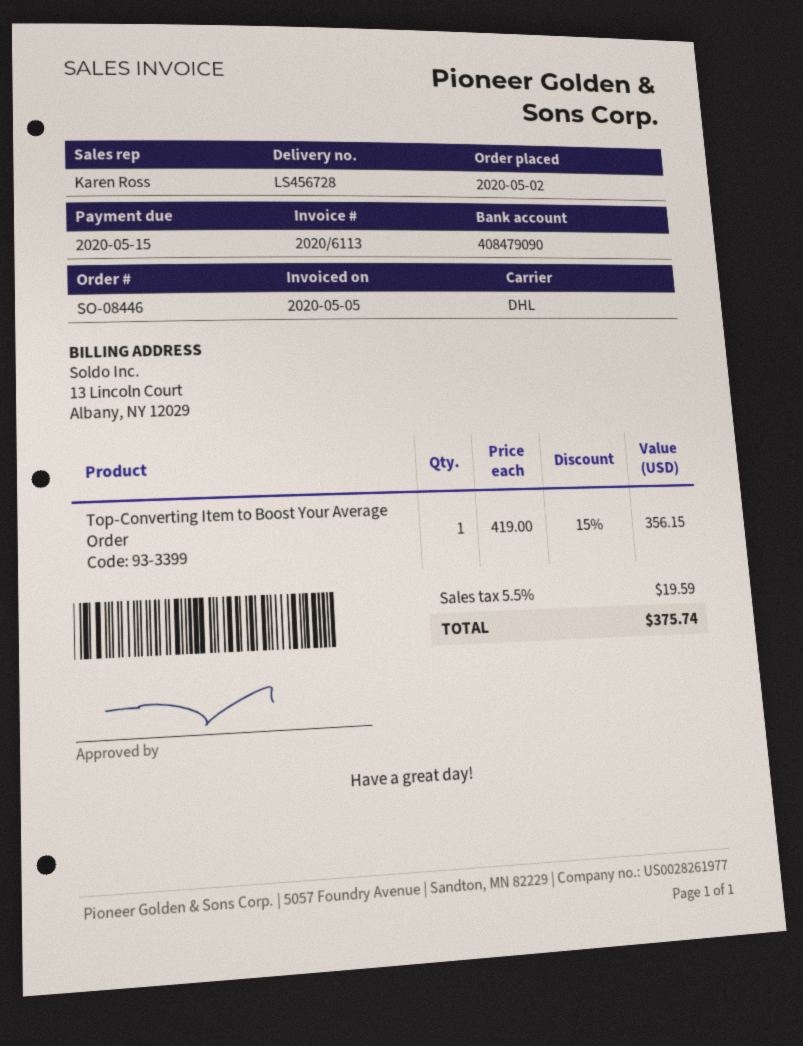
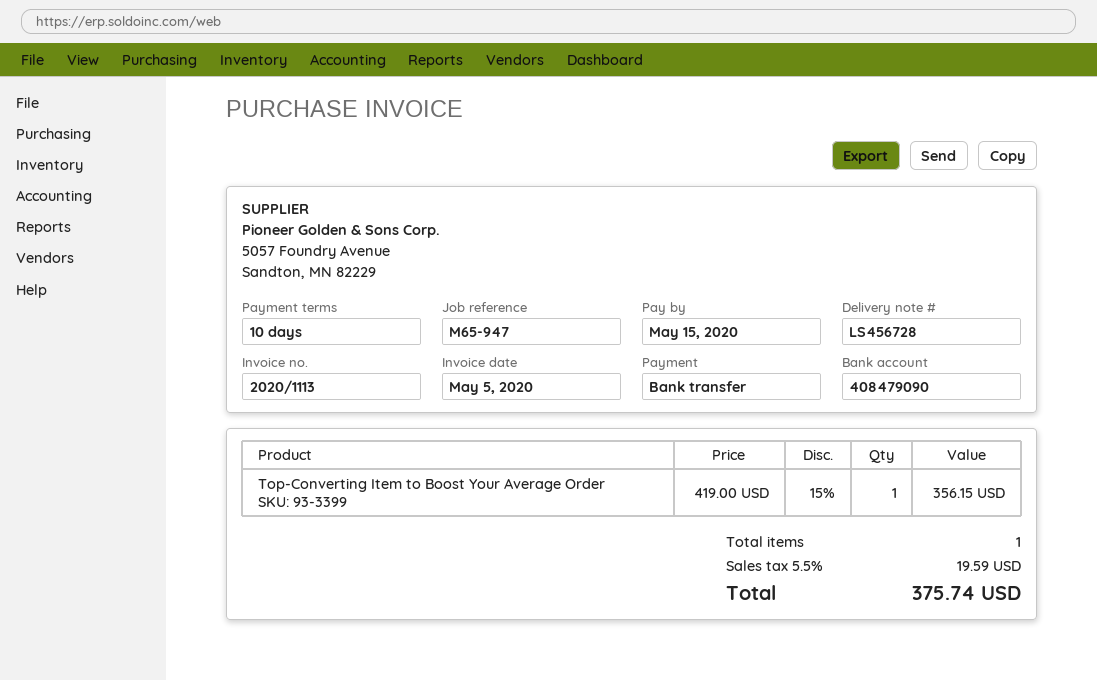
invoice number: 2020/6113 -> 2020/1113

